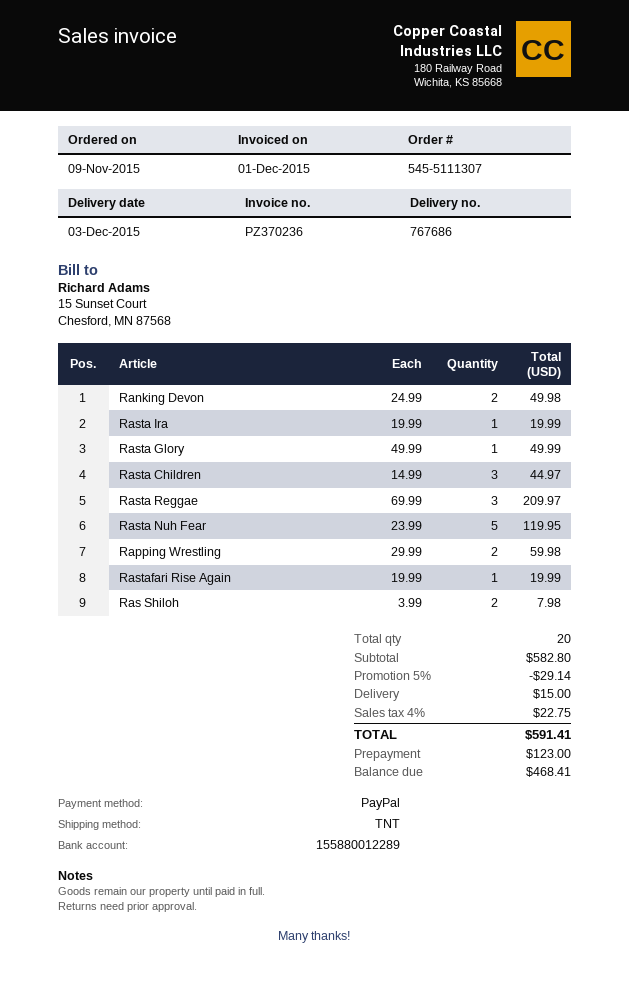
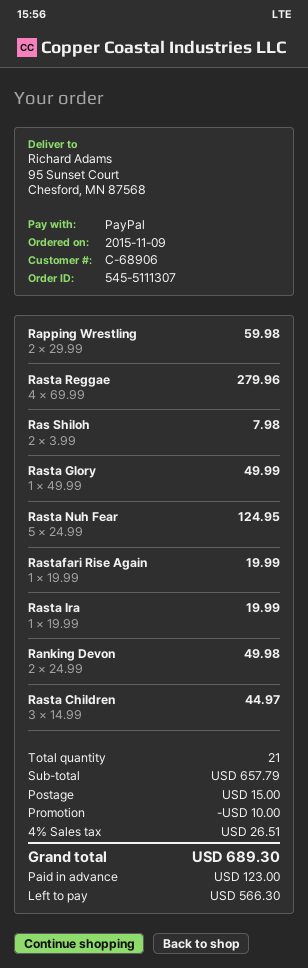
Rasta Reggae: 3 x 69.99 = 209.97 -> 4 x 69.99 = 279.96
Rasta Nuh Fear: 5 x 23.99 = 119.95 -> 5 x 24.99 = 124.95
total quantity: 20 -> 21
subtotal: 582.80 -> 657.79
discount: 29.14 -> 10.00
tax: 4% = 22.75 -> 4% = 26.51
total: 591.41 -> 689.30
balance: 468.41 -> 566.30

